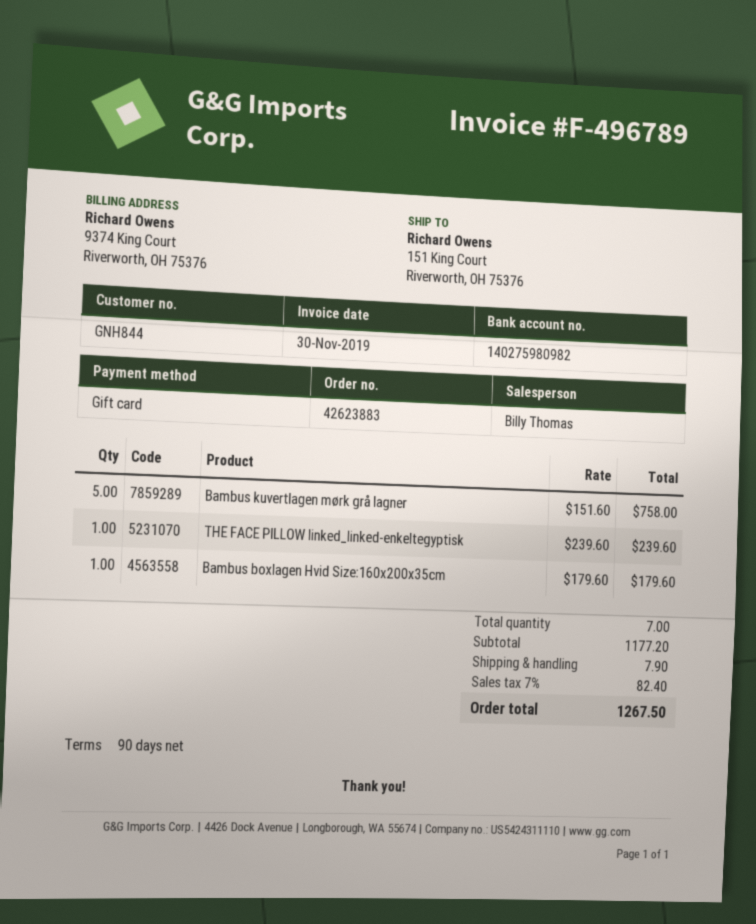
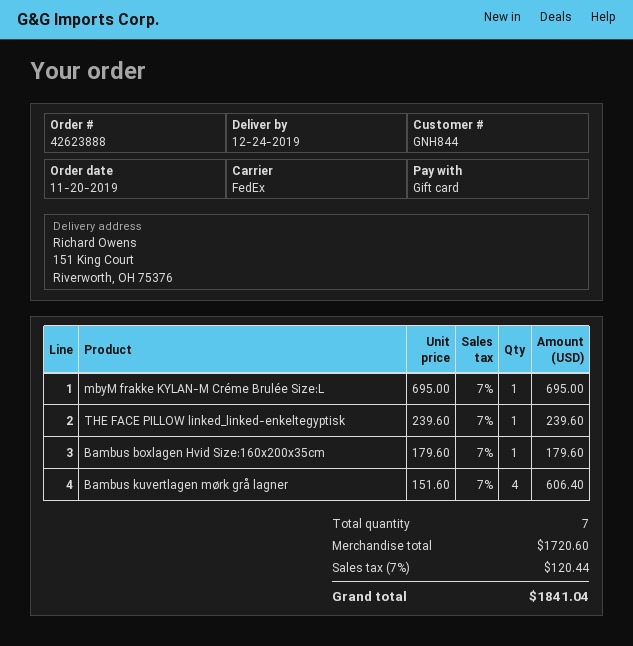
order number: 42623883 -> 42623888
Bambus kuvertlagen mørk grå lagner: 5 x 151.60 = 758.00 -> 4 x 151.60 = 606.40
mbyM frakke KYLAN-M Créme Brulée Size:L: none -> 1 x 695.00 = 695.00
subtotal: 1177.20 -> 1720.60
shipping: 7.90 -> none
tax: 7% = 82.40 -> 7% = 120.44
total: 1267.50 -> 1841.04

